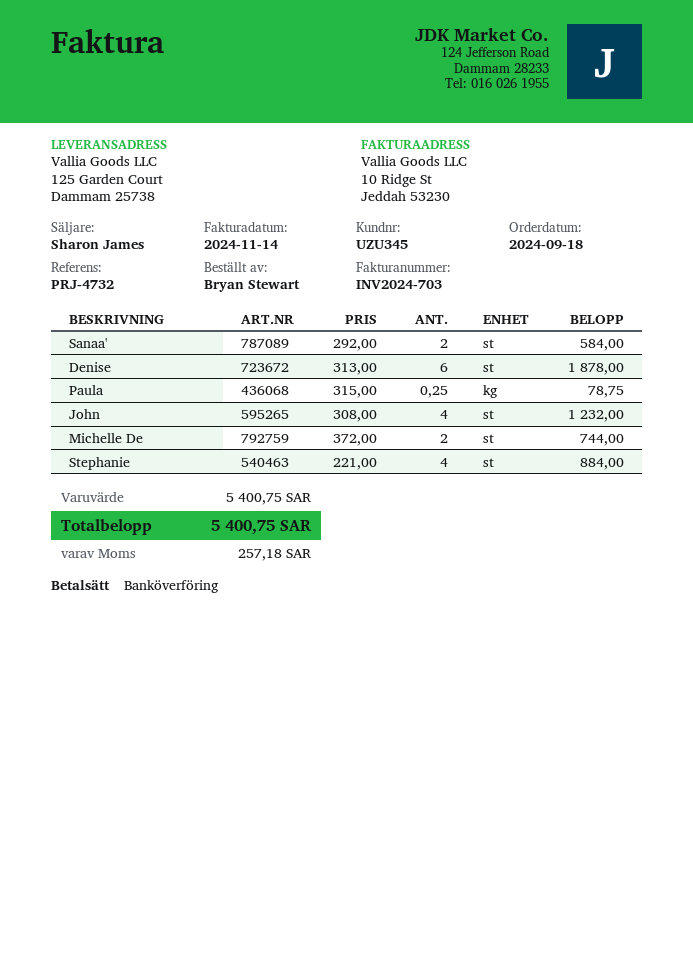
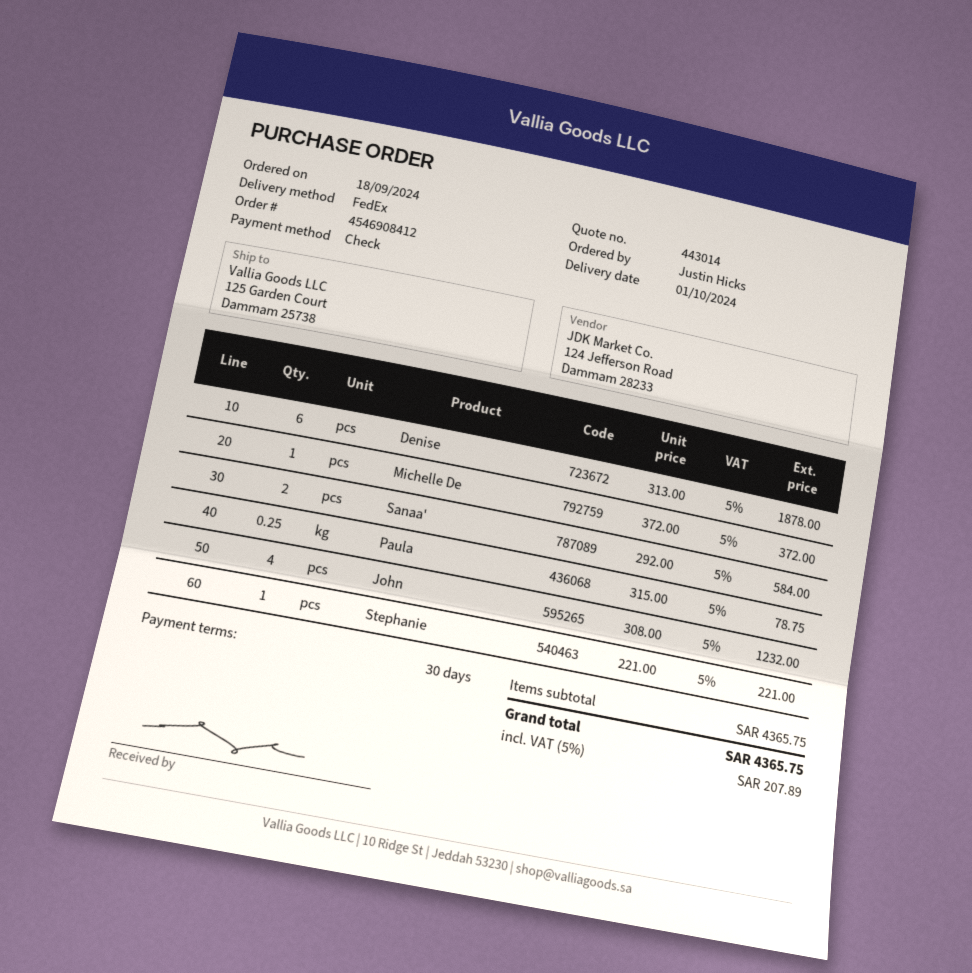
ordered by: Bryan Stewart -> Justin Hicks
payment method: bank transfer -> cheque
Michelle De: 2 x 372.00 = 744.00 -> 1 x 372.00 = 372.00
Stephanie: 4 x 221.00 = 884.00 -> 1 x 221.00 = 221.00
subtotal: 5400.75 -> 4365.75
tax: 257.18 -> 207.89
total: 5400.75 -> 4365.75

